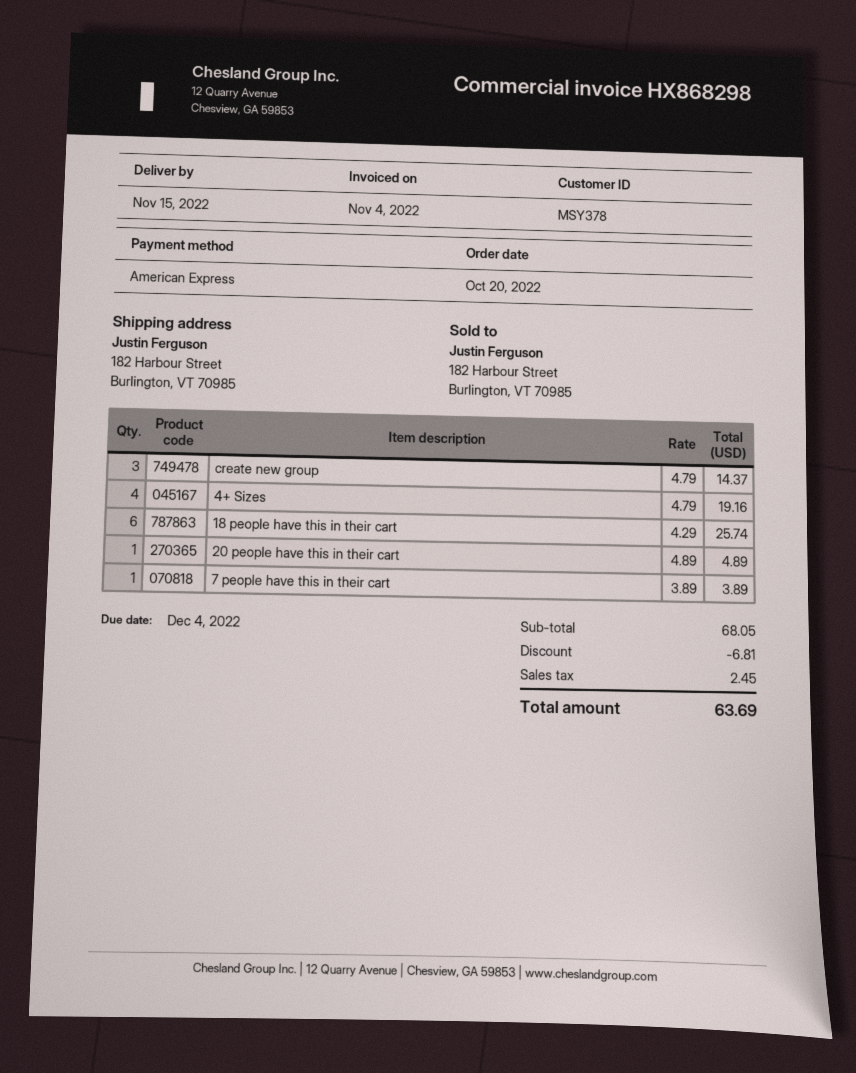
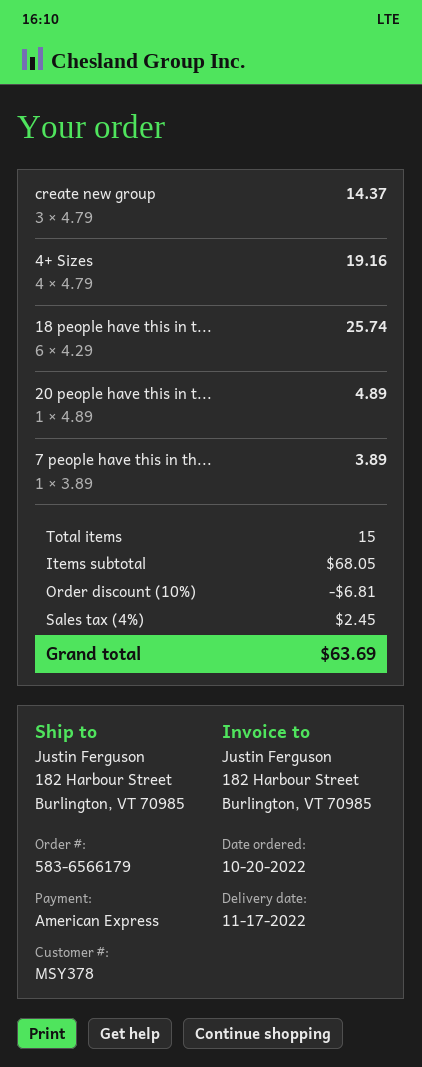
delivery date: 2022-11-15 -> 2022-11-17

